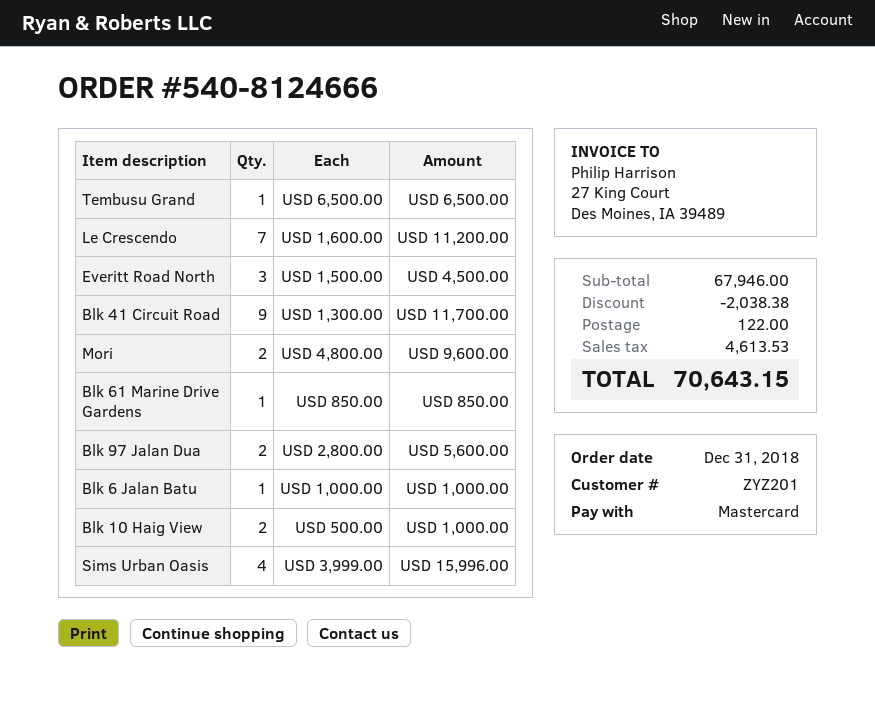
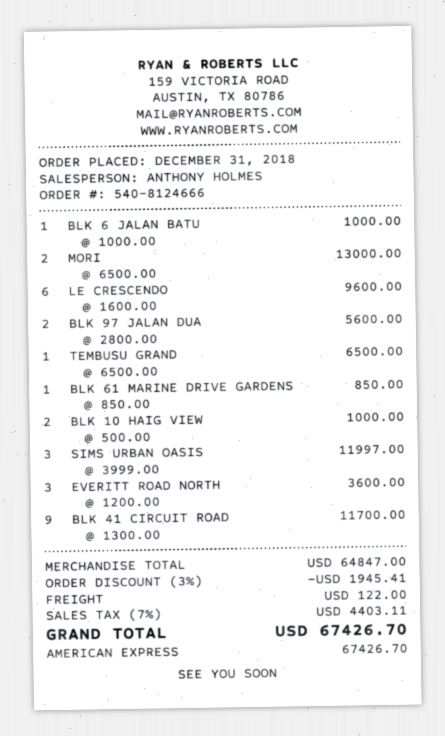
payment method: Mastercard -> American Express
Le Crescendo: 7 x 1600.00 = 11200.00 -> 6 x 1600.00 = 9600.00
Everitt Road North: 3 x 1500.00 = 4500.00 -> 3 x 1200.00 = 3600.00
Mori: 2 x 4800.00 = 9600.00 -> 2 x 6500.00 = 13000.00
Sims Urban Oasis: 4 x 3999.00 = 15996.00 -> 3 x 3999.00 = 11997.00
subtotal: 67946.00 -> 64847.00
discount: 2038.38 -> 1945.41
tax: 4613.53 -> 4403.11
total: 70643.15 -> 67426.70

